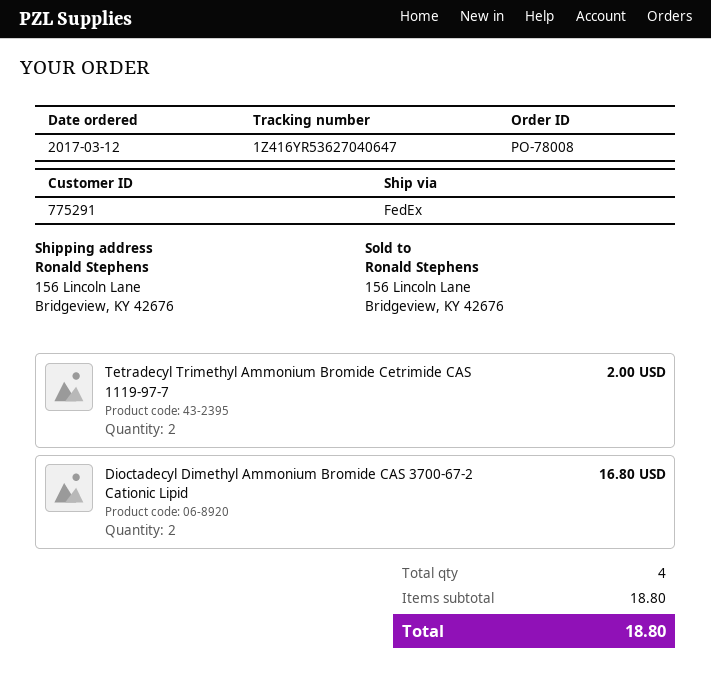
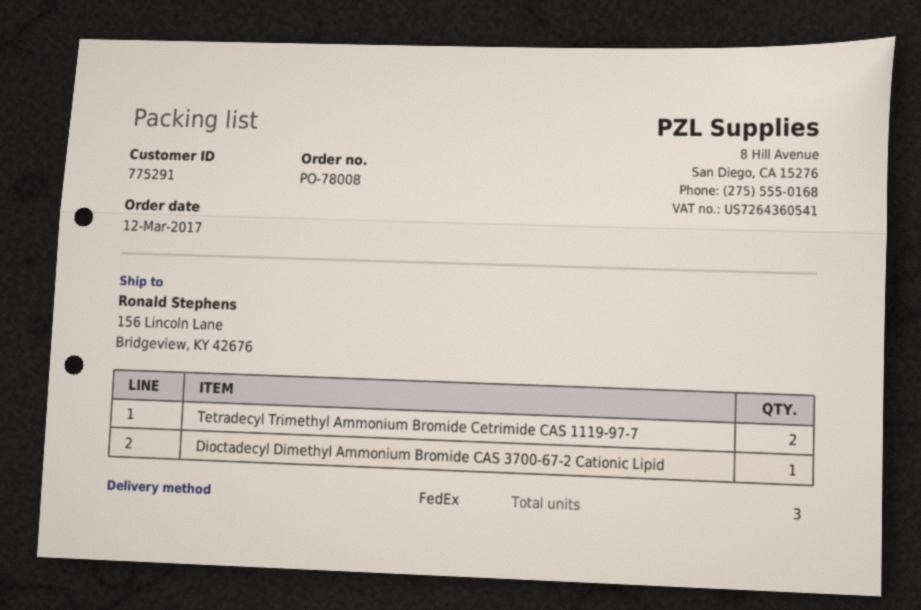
Dioctadecyl Dimethyl Ammonium Bromide CAS 3700-67-2 Cationic Lipid: 2 -> 1
total quantity: 4 -> 3

